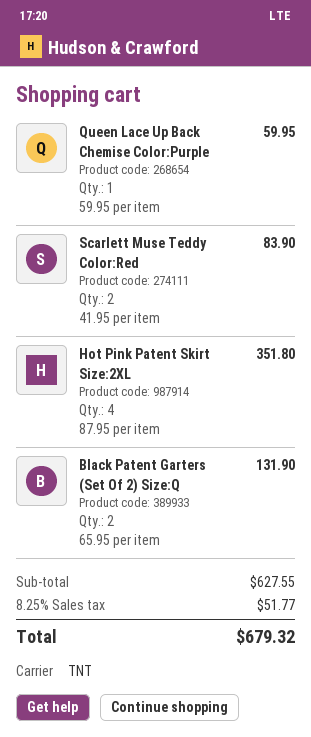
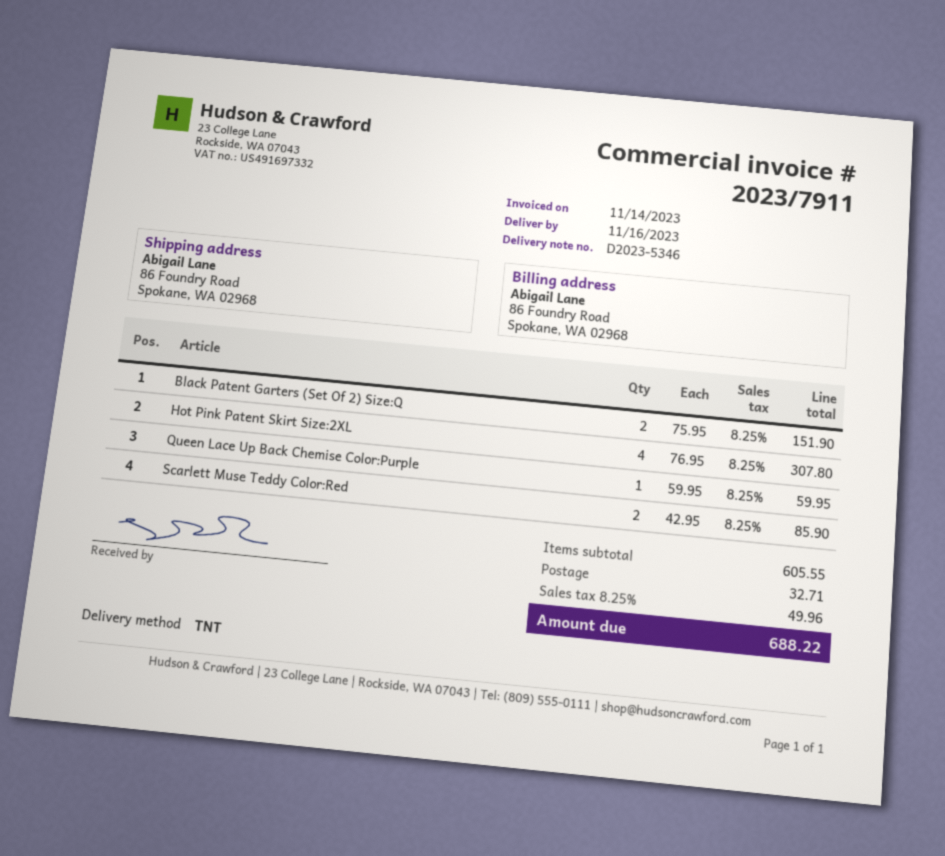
Scarlett Muse Teddy Color:Red: 2 x 41.95 = 83.90 -> 2 x 42.95 = 85.90
Hot Pink Patent Skirt Size:2XL: 4 x 87.95 = 351.80 -> 4 x 76.95 = 307.80
Black Patent Garters (Set Of 2) Size:Q: 2 x 65.95 = 131.90 -> 2 x 75.95 = 151.90
subtotal: 627.55 -> 605.55
shipping: none -> 32.71
tax: 8.25% = 51.77 -> 8.25% = 49.96
total: 679.32 -> 688.22

